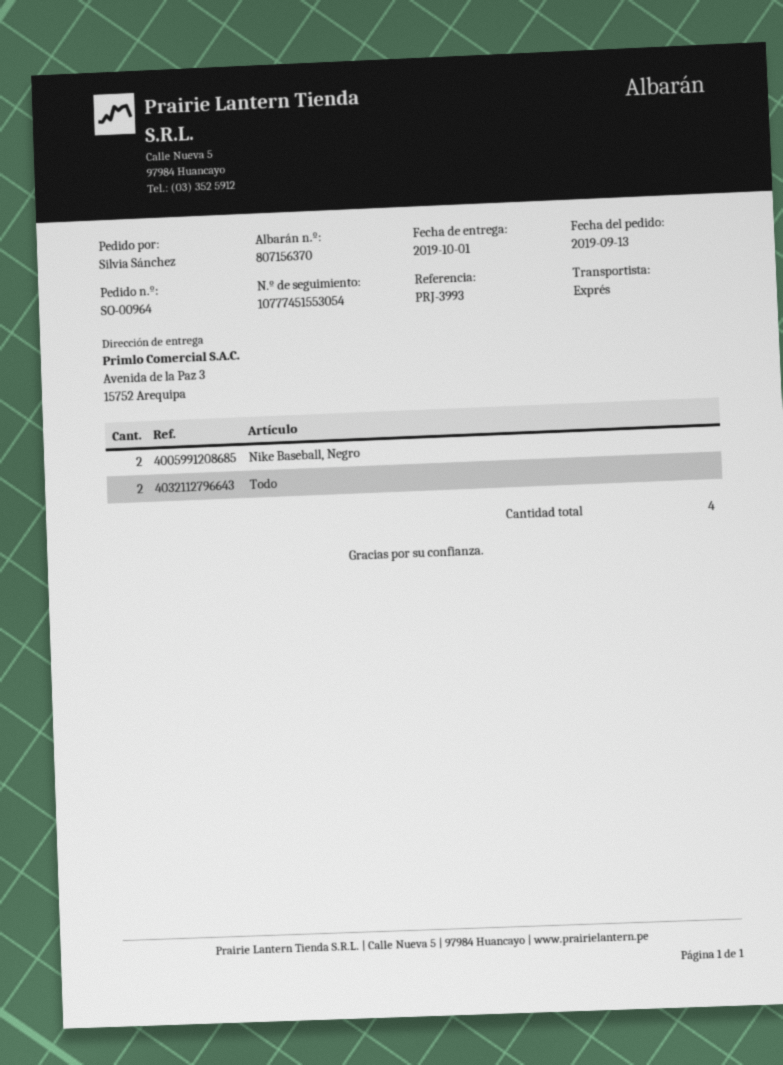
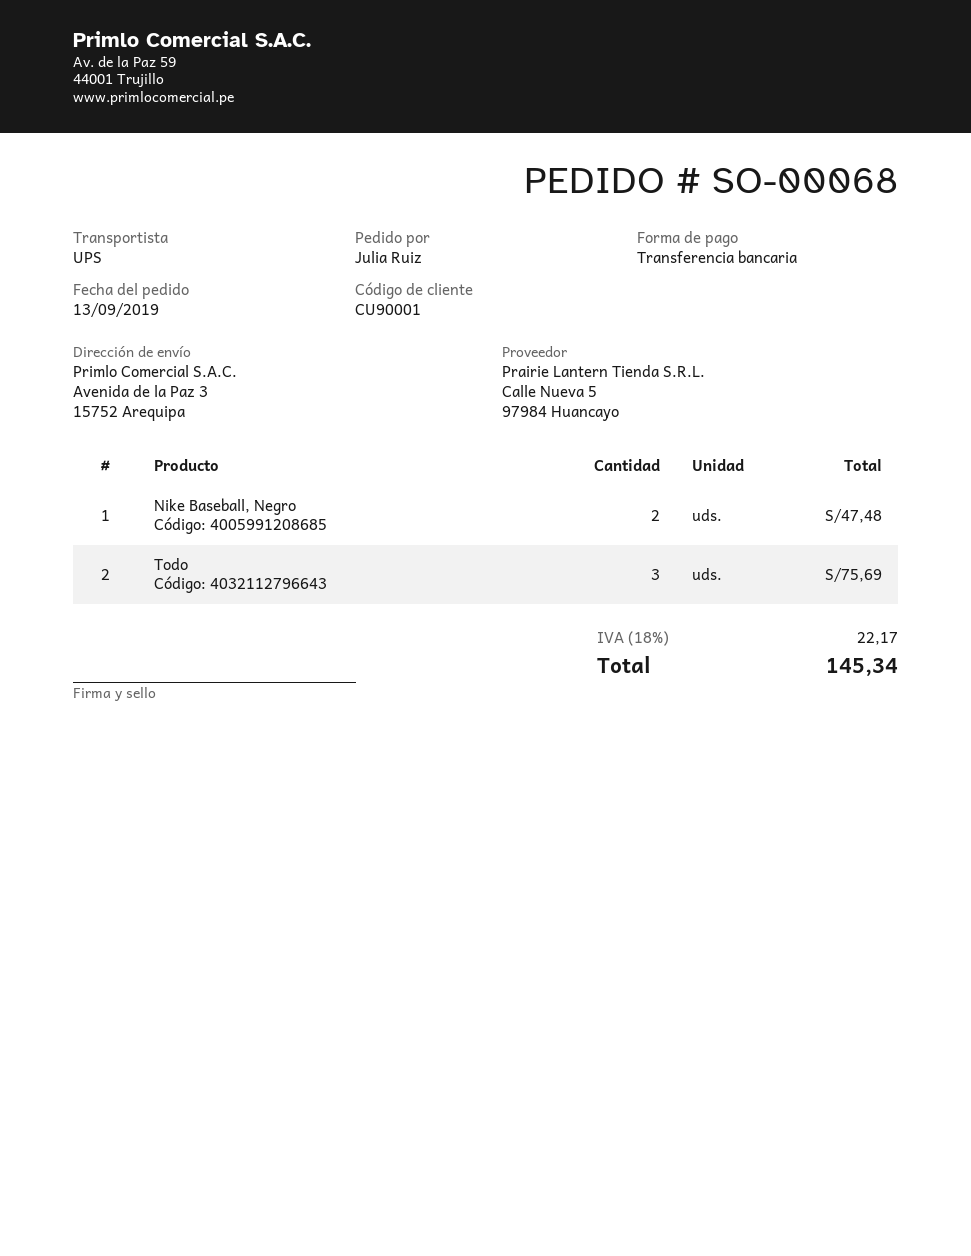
order number: SO-00964 -> SO-00068
ordered by: Silvia Sánchez -> Julia Ruiz
shipping method: express -> UPS
Todo: 2 -> 3

